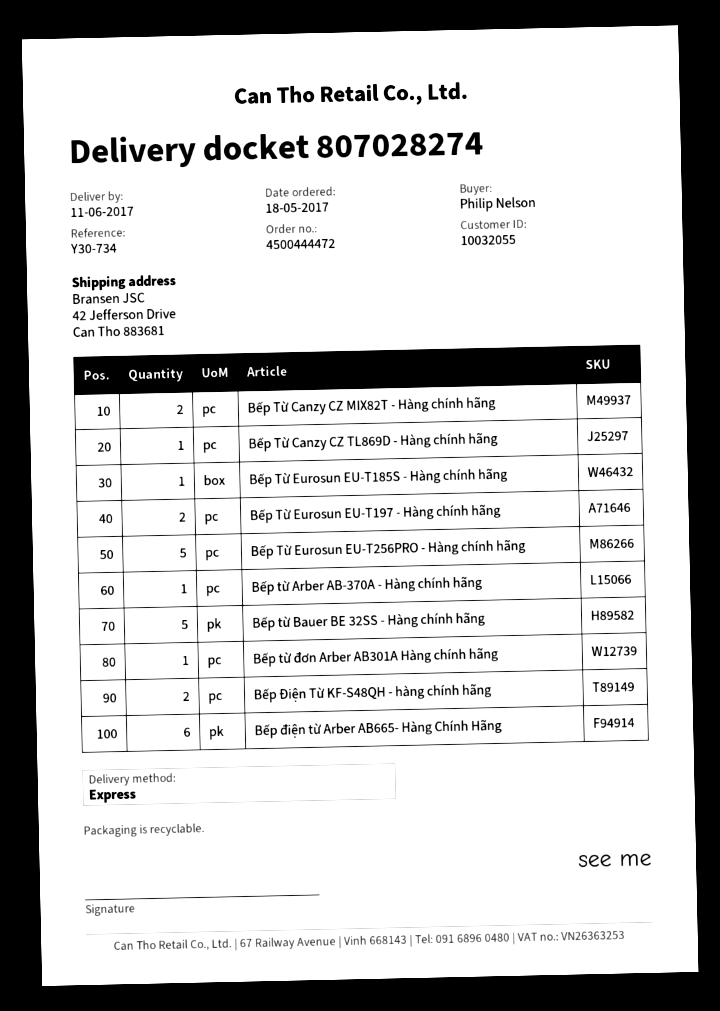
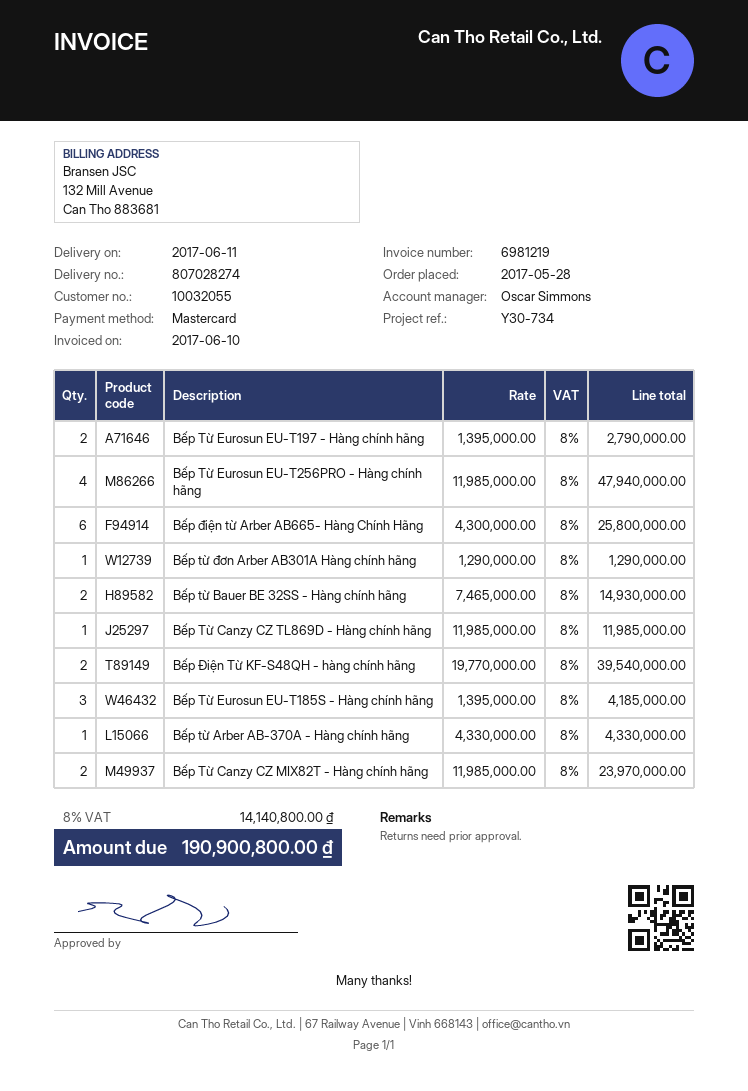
order date: 2017-05-18 -> 2017-05-28
Bếp Từ Eurosun EU-T185S - Hàng chính hãng: 1 -> 3
Bếp Từ Eurosun EU-T256PRO - Hàng chính hãng: 5 -> 4
Bếp từ Bauer BE 32SS - Hàng chính hãng: 5 -> 2

